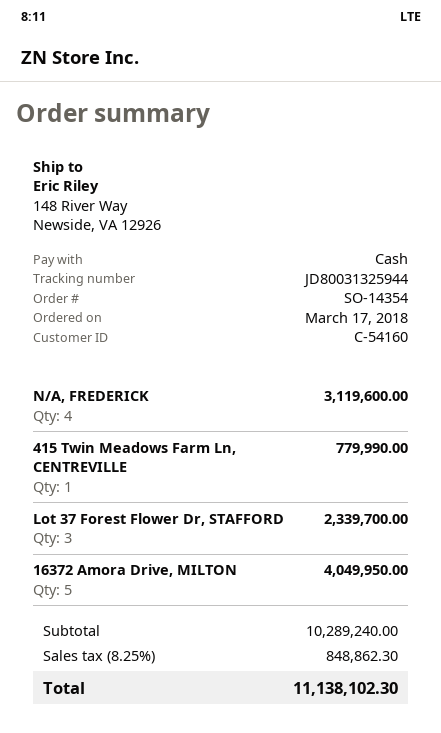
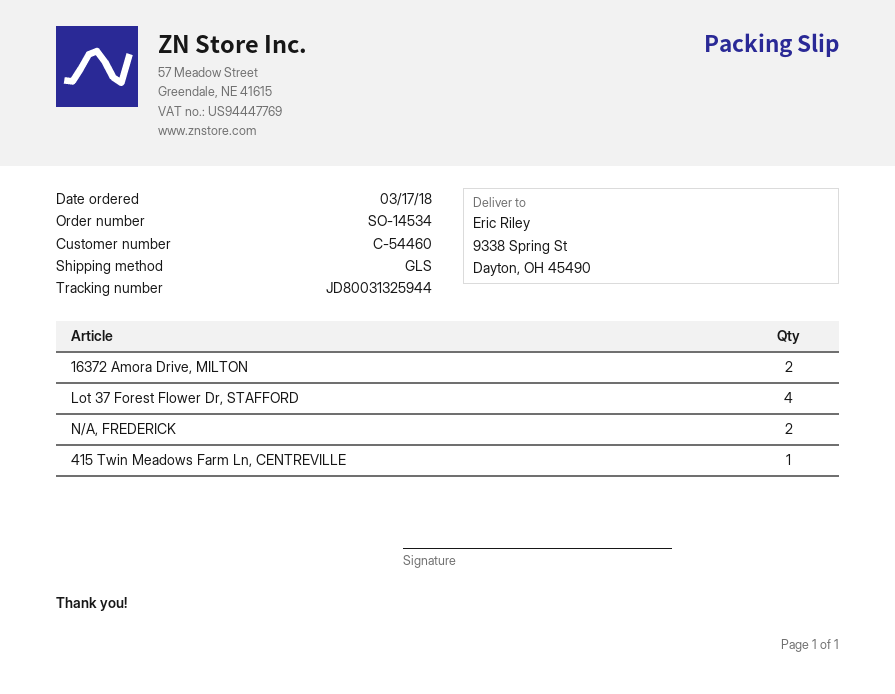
order number: SO-14354 -> SO-14534
customer number: C-54160 -> C-54460
ship to: 148 River Way, Newside, VA 12926 -> 9338 Spring St, Dayton, OH 45490
N/A, FREDERICK: 4 -> 2
Lot 37 Forest Flower Dr, STAFFORD: 3 -> 4
16372 Amora Drive, MILTON: 5 -> 2

